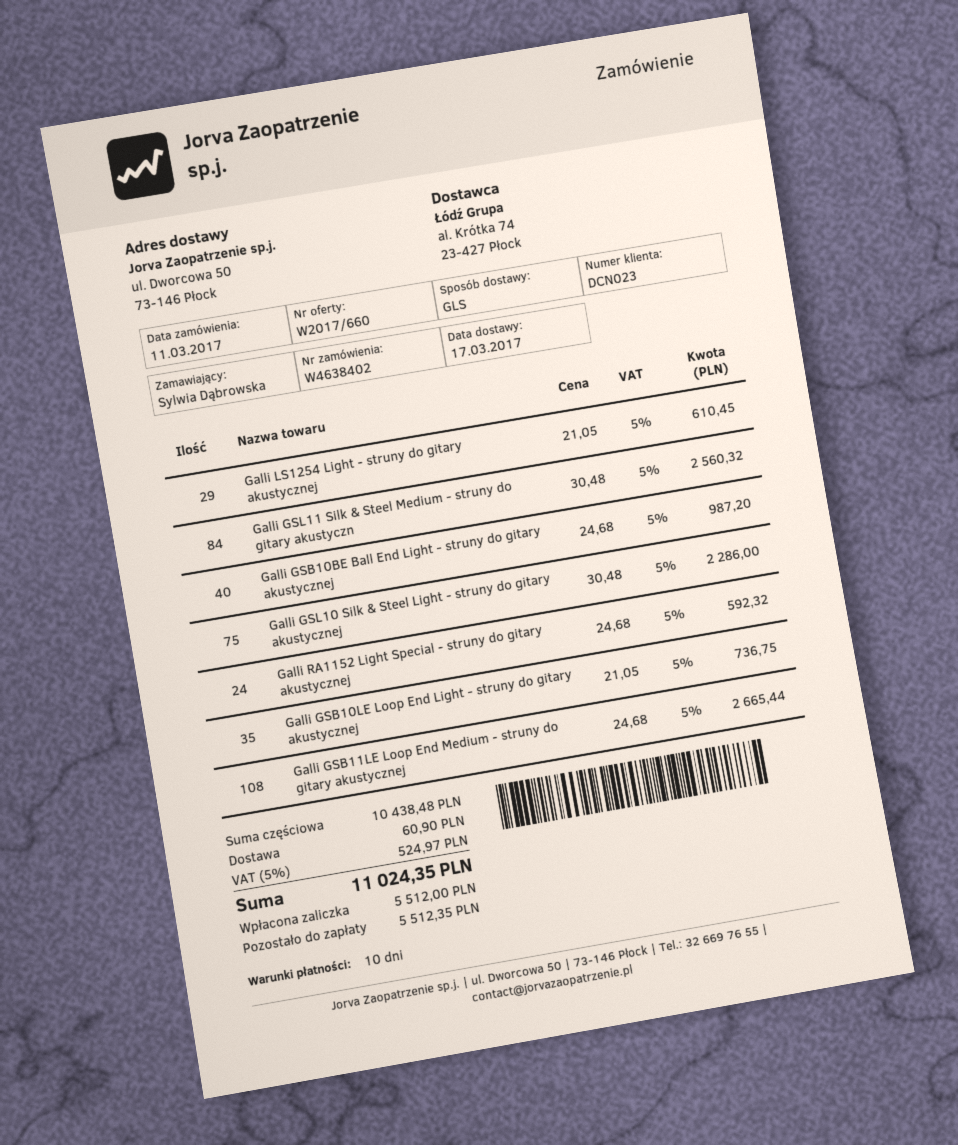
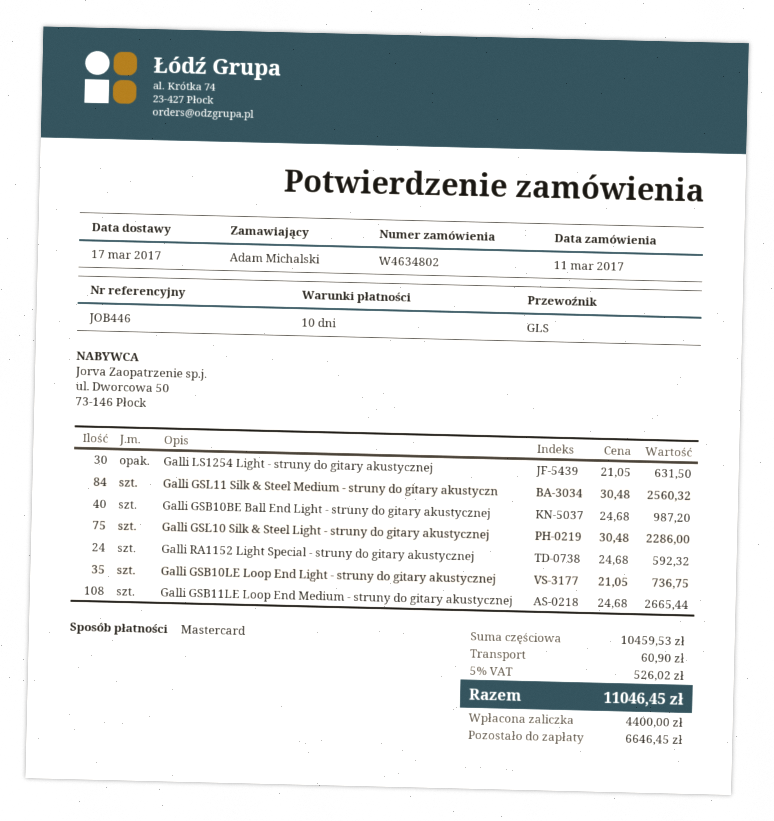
order number: W4638402 -> W4634802
ordered by: Sylwia Dąbrowska -> Adam Michalski
Galli LS1254 Light - struny do gitary akustycznej: 29 x 21.05 = 610.45 -> 30 x 21.05 = 631.50
subtotal: 10438.48 -> 10459.53
tax: 5% = 524.97 -> 5% = 526.02
total: 11024.35 -> 11046.45
deposit: 5512.00 -> 4400.00
balance: 5512.35 -> 6646.45

